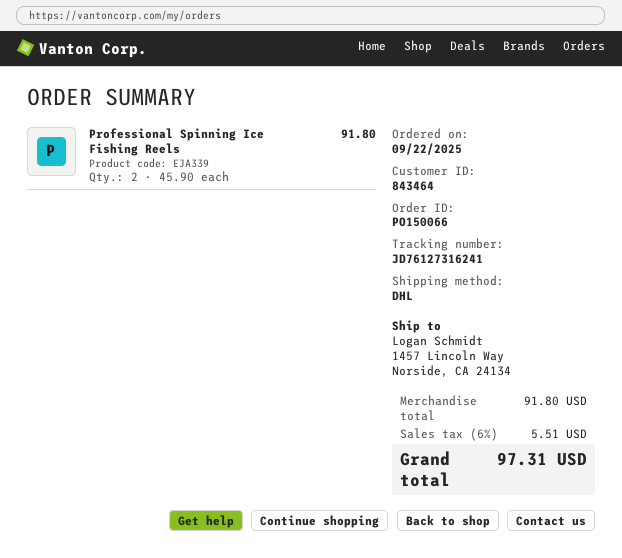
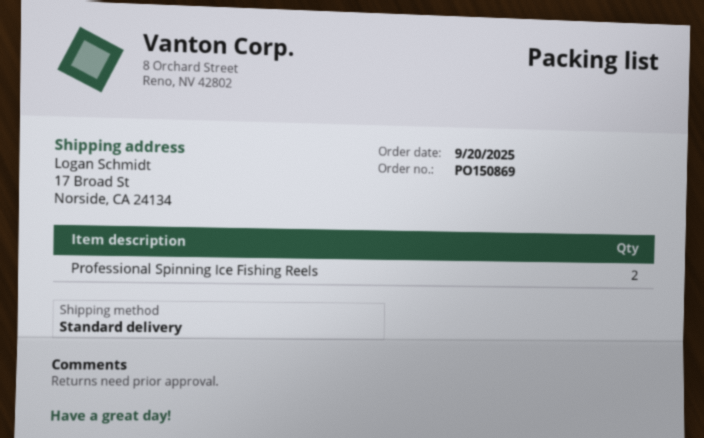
order number: PO150066 -> PO150869
order date: 2025-09-22 -> 2025-09-20
shipping method: DHL -> standard
ship to: 1457 Lincoln Way, Norside, CA 24134 -> 17 Broad St, Norside, CA 24134

